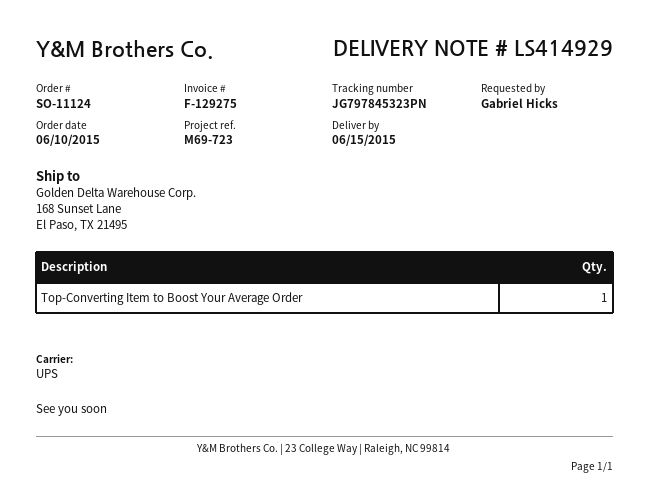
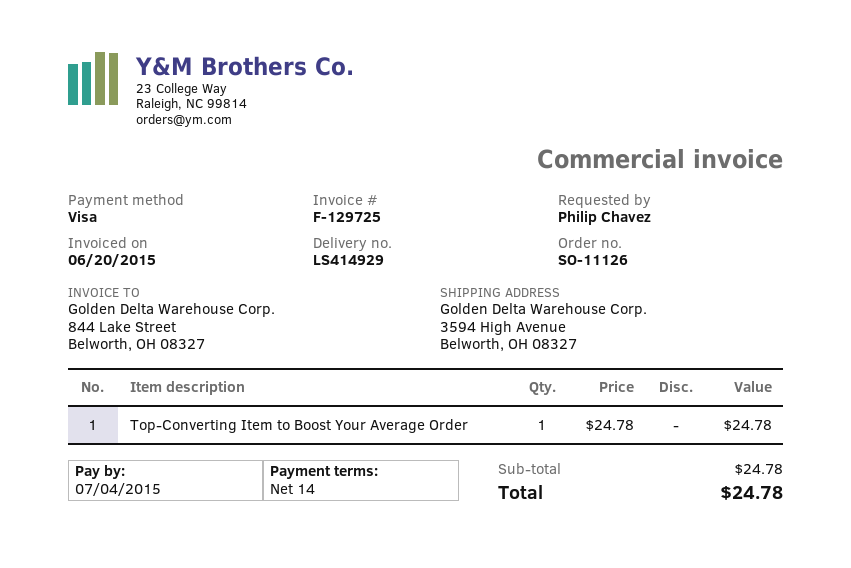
order number: SO-11124 -> SO-11126
invoice number: F-129275 -> F-129725
ordered by: Gabriel Hicks -> Philip Chavez
ship to: 168 Sunset Lane, El Paso, TX 21495 -> 3594 High Avenue, Belworth, OH 08327

